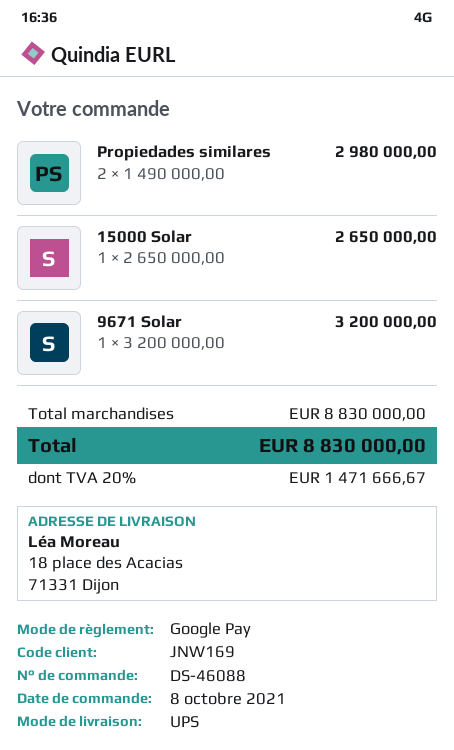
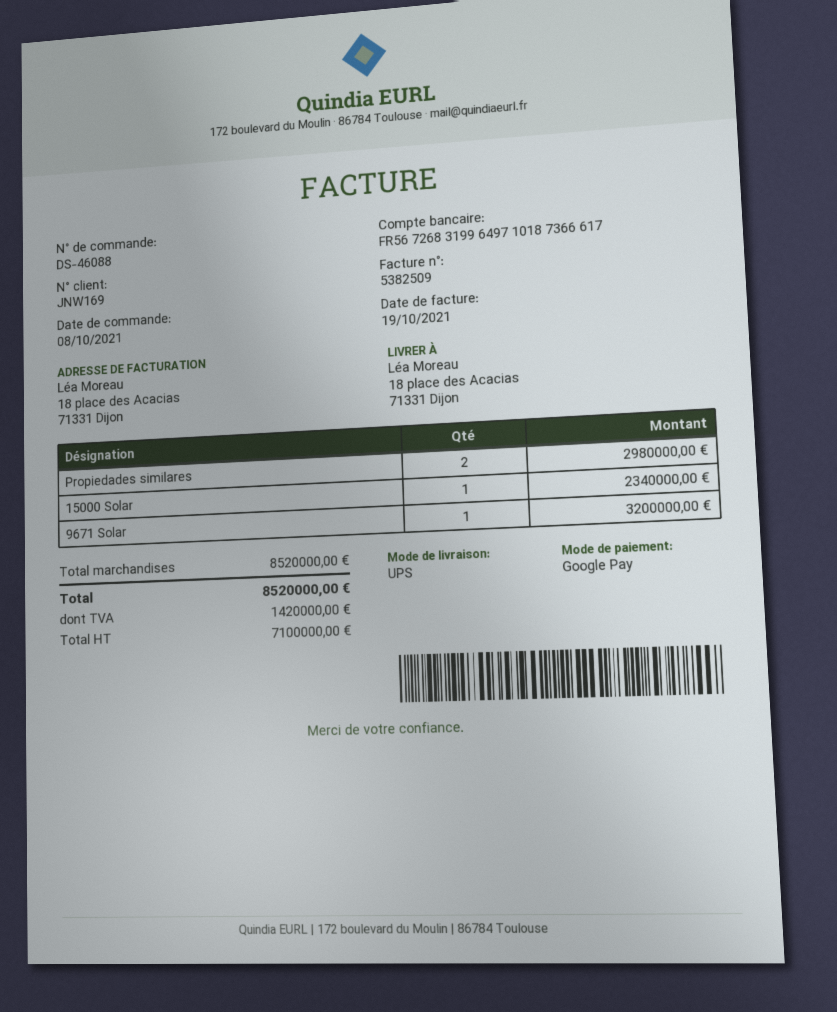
15000 Solar: 1 for 2650000.00 -> 1 for 2340000.00
subtotal: 8830000.00 -> 8520000.00
tax: 1471666.67 -> 1420000.00
total: 8830000.00 -> 8520000.00

